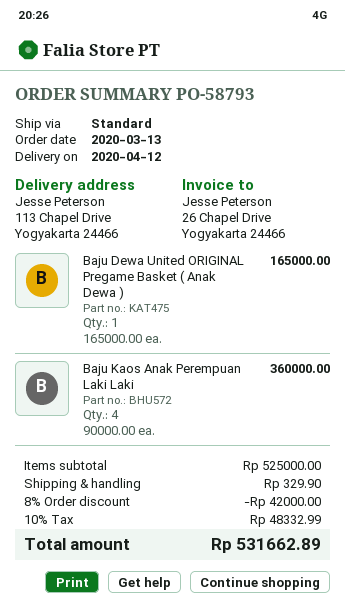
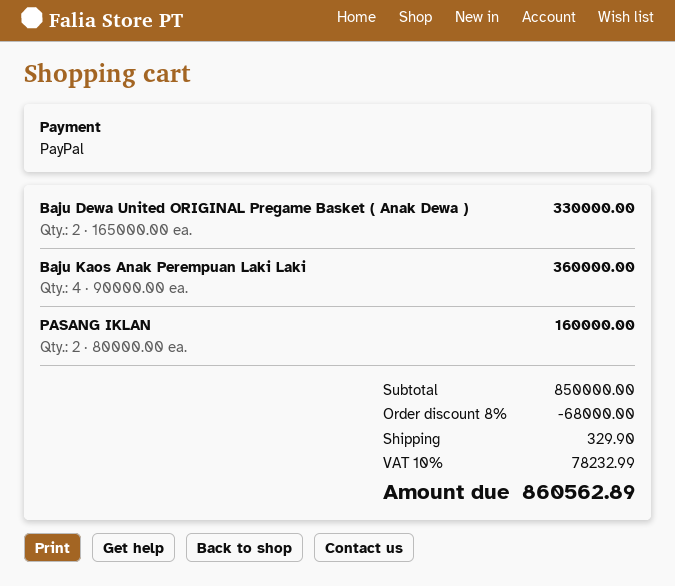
Baju Dewa United ORIGINAL Pregame Basket ( Anak Dewa ): 1 x 165000.00 = 165000.00 -> 2 x 165000.00 = 330000.00
PASANG IKLAN: none -> 2 x 80000.00 = 160000.00
subtotal: 525000.00 -> 850000.00
discount: 8% = 42000.00 -> 8% = 68000.00
tax: 10% = 48332.99 -> 10% = 78232.99
total: 531662.89 -> 860562.89

